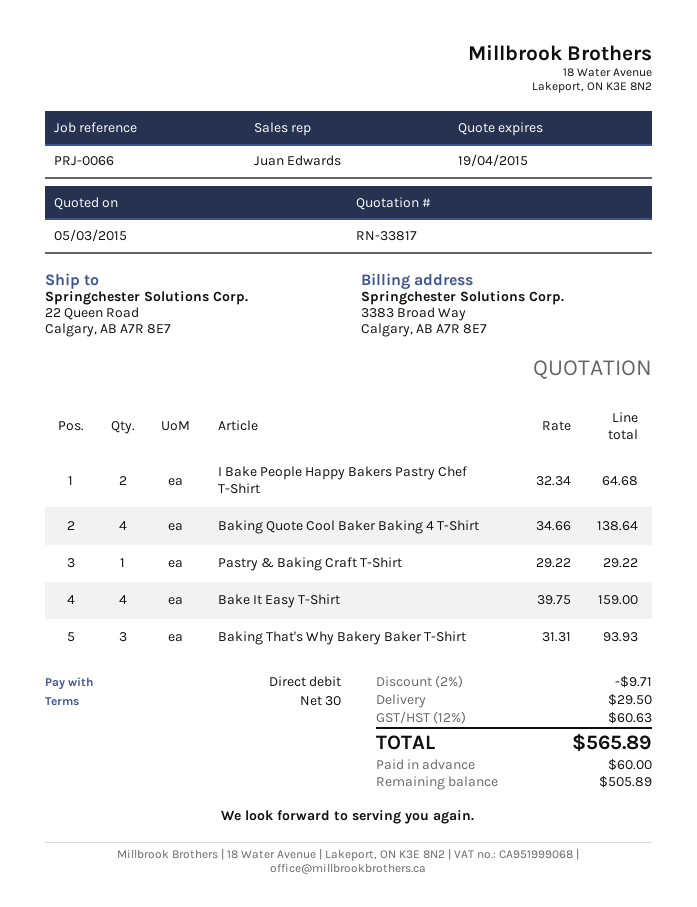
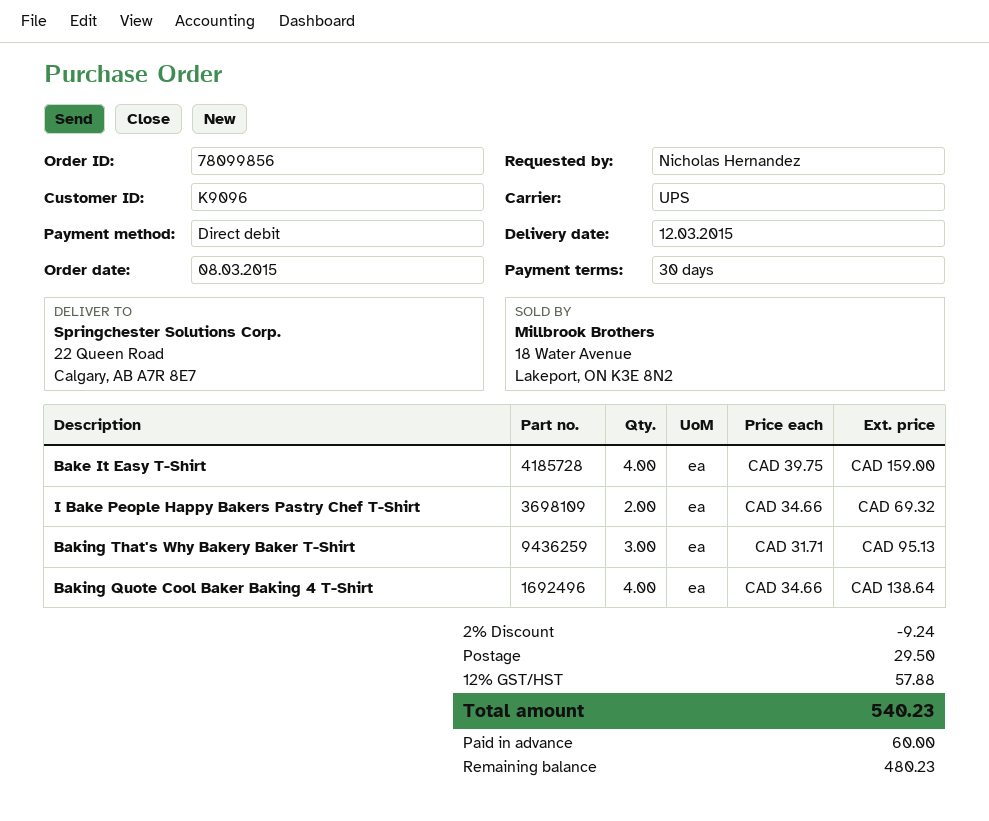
I Bake People Happy Bakers Pastry Chef T-Shirt: 2 x 32.34 = 64.68 -> 2 x 34.66 = 69.32
Pastry & Baking Craft T-Shirt: 1 x 29.22 = 29.22 -> none
Baking That's Why Bakery Baker T-Shirt: 3 x 31.31 = 93.93 -> 3 x 31.71 = 95.13
discount: 2% = 9.71 -> 2% = 9.24
tax: 12% = 60.63 -> 12% = 57.88
total: 565.89 -> 540.23
balance: 505.89 -> 480.23

